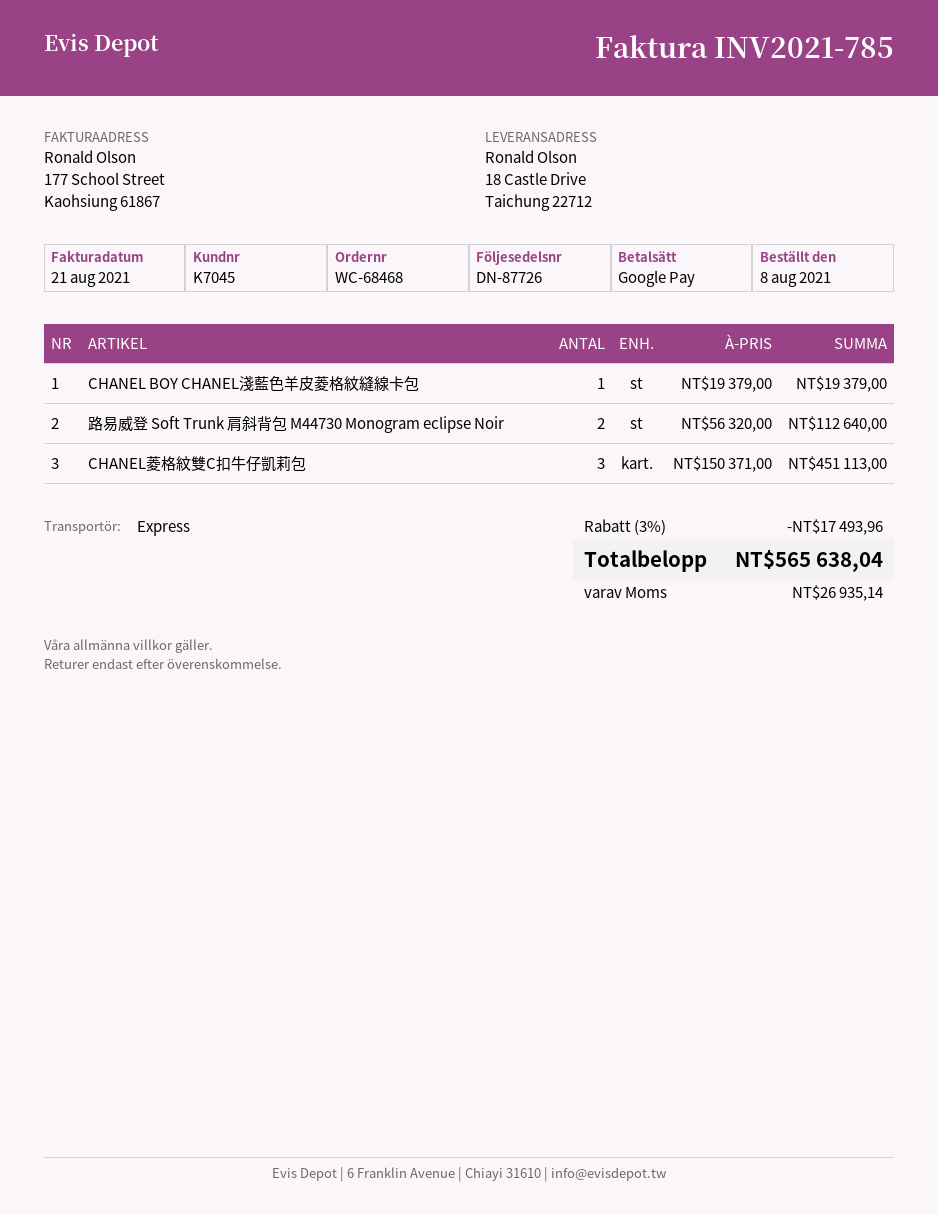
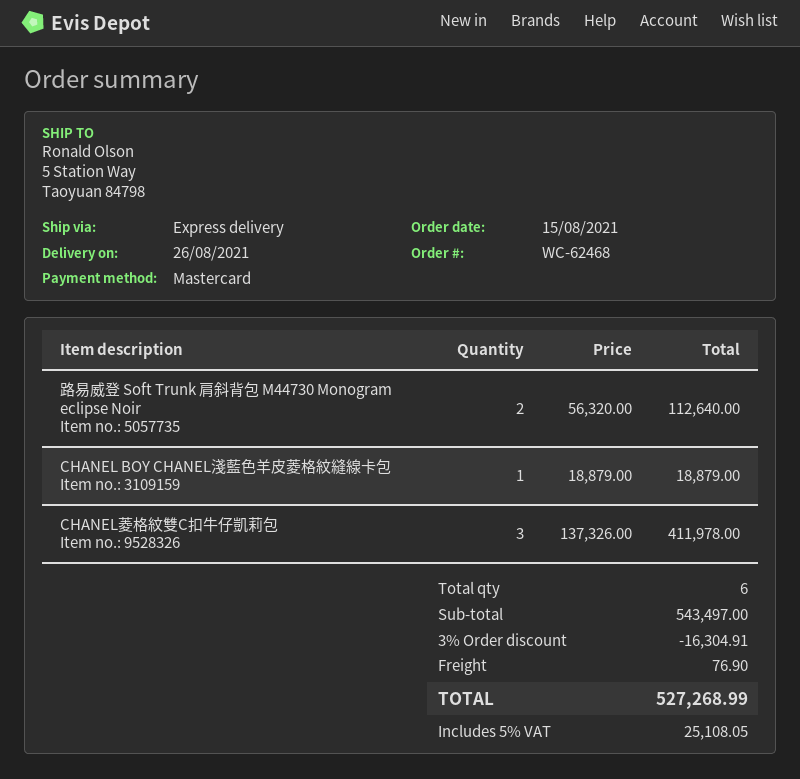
order number: WC-68468 -> WC-62468
order date: 2021-08-08 -> 2021-08-15
payment method: Google Pay -> Mastercard
ship to: 18 Castle Drive, Taichung 22712 -> 5 Station Way, Taoyuan 84798
CHANEL BOY CHANEL淺藍色羊皮菱格紋縫線卡包: 1 x 19379.00 = 19379.00 -> 1 x 18879.00 = 18879.00
CHANEL菱格紋雙C扣牛仔凱莉包: 3 x 150371.00 = 451113.00 -> 3 x 137326.00 = 411978.00
discount: 3% = 17493.96 -> 3% = 16304.91
shipping: none -> 76.90
tax: 26935.14 -> 25108.05
total: 565638.04 -> 527268.99

